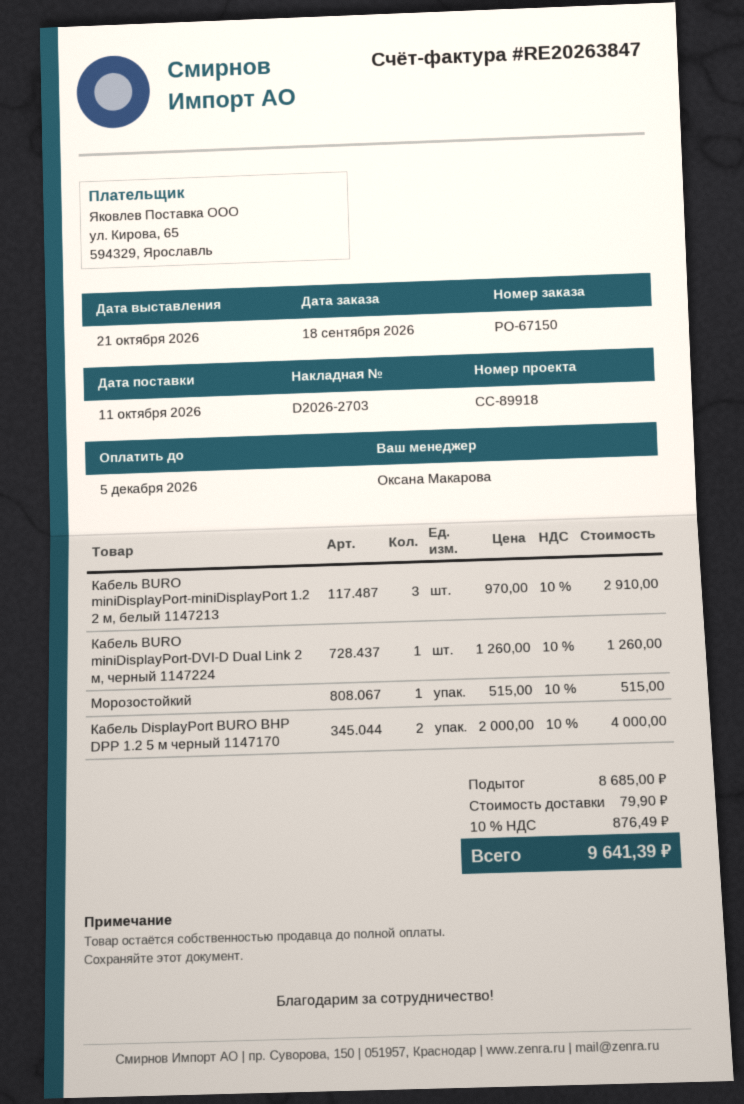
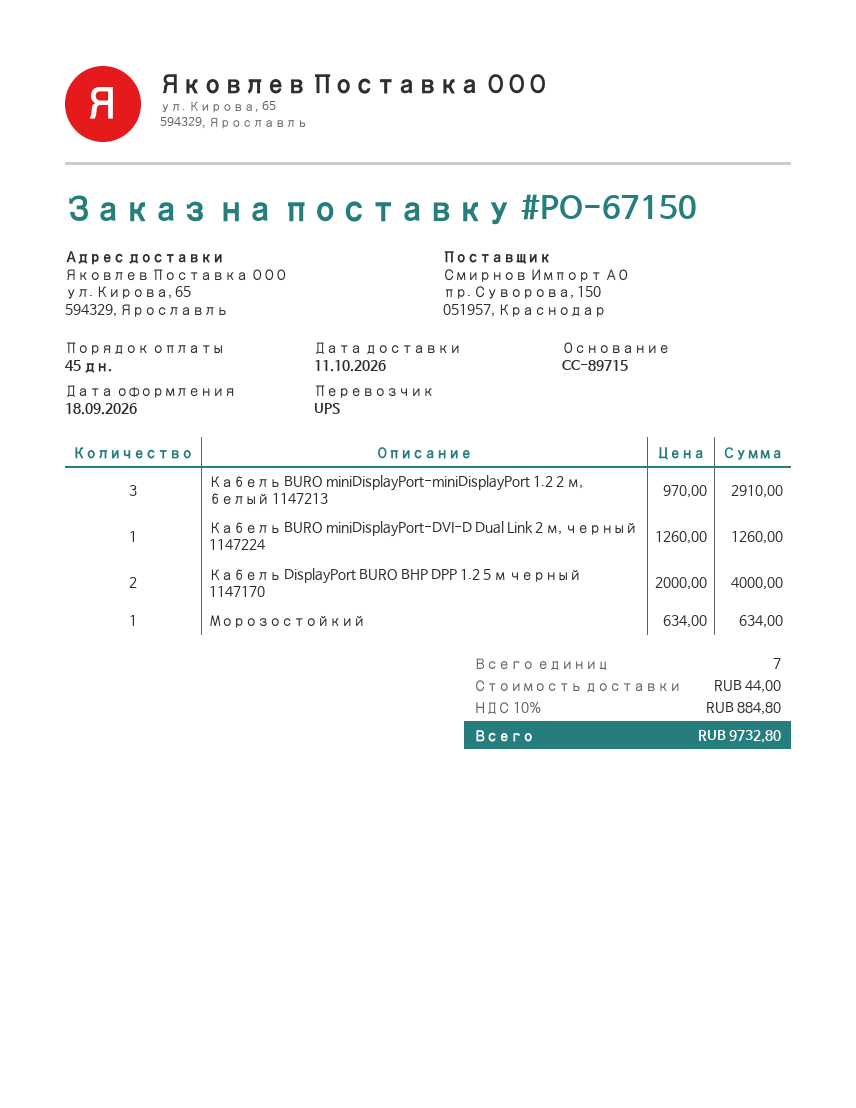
reference: CC-89918 -> CC-89715
Морозостойкий: 1 x 515.00 = 515.00 -> 1 x 634.00 = 634.00
shipping: 79.90 -> 44.00
tax: 10% = 876.49 -> 10% = 884.80
total: 9641.39 -> 9732.80

